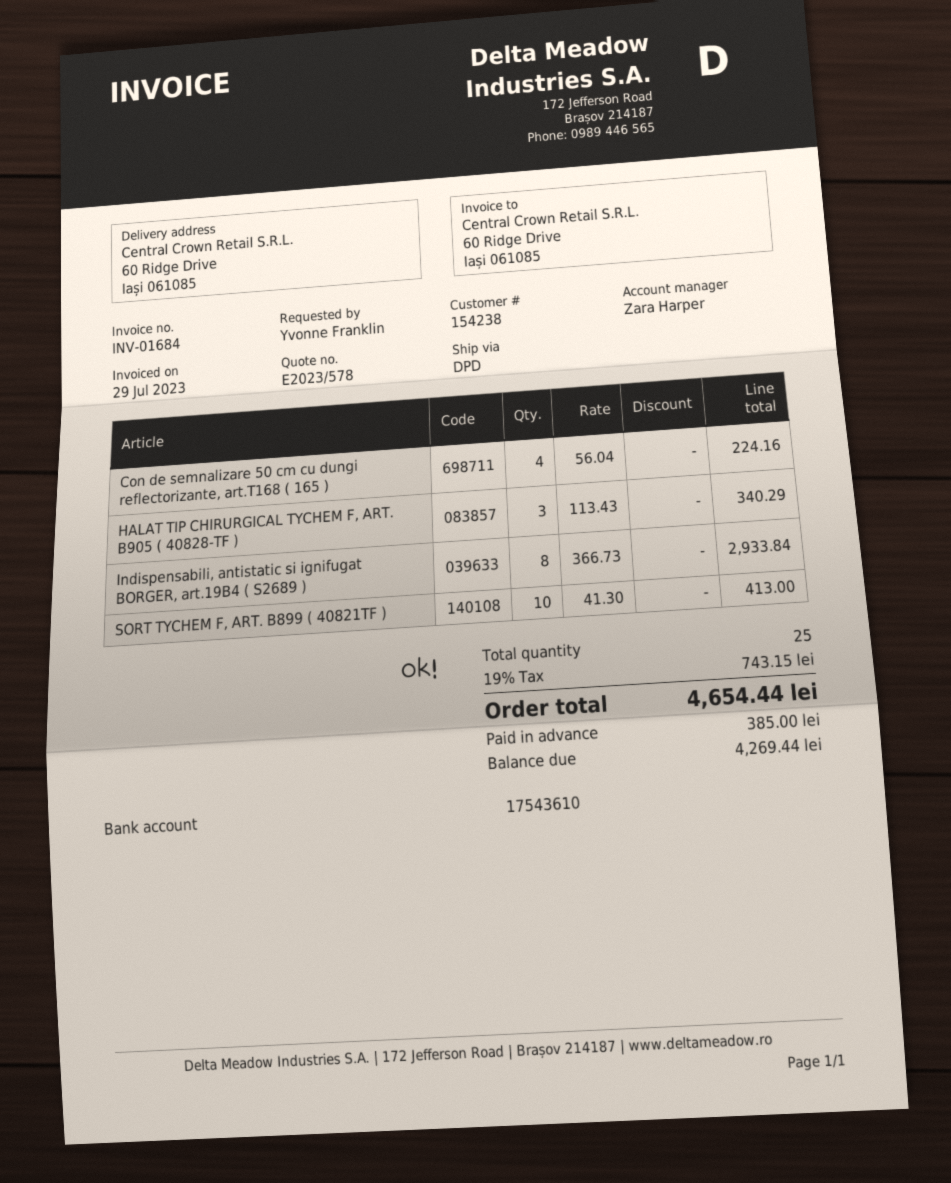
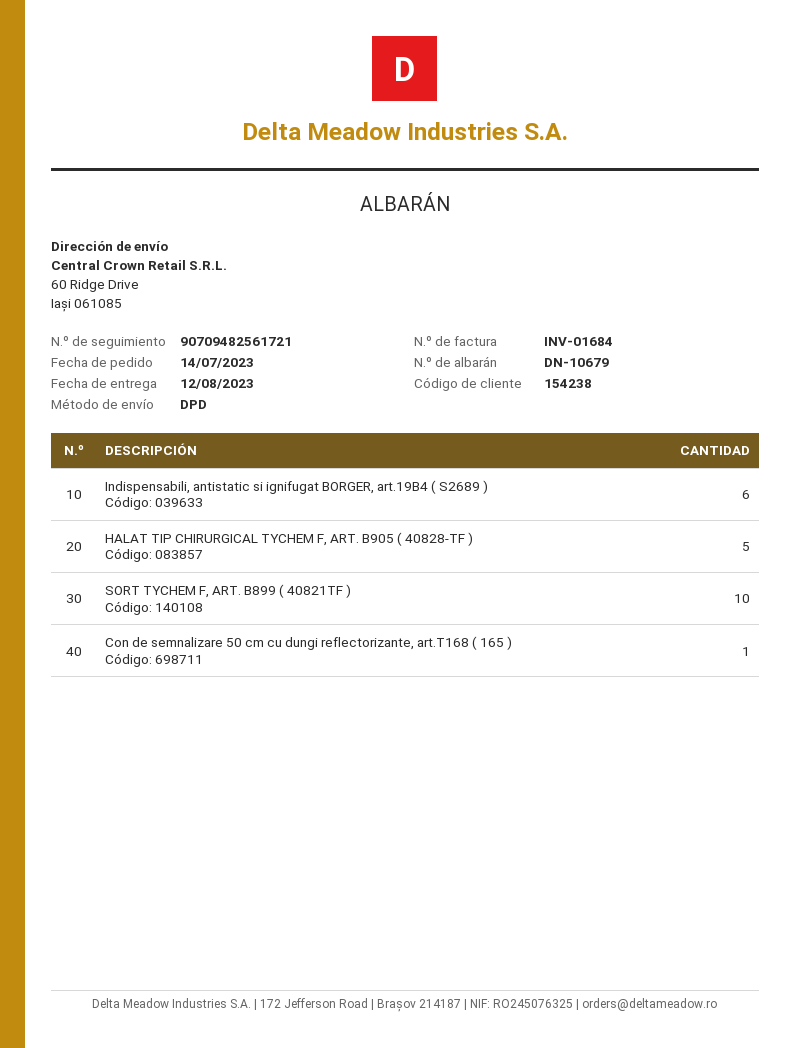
Con de semnalizare 50 cm cu dungi reflectorizante, art.T168 ( 165 ): 4 -> 1
HALAT TIP CHIRURGICAL TYCHEM F, ART. B905 ( 40828-TF ): 3 -> 5
Indispensabili, antistatic si ignifugat BORGER, art.19B4 ( S2689 ): 8 -> 6

